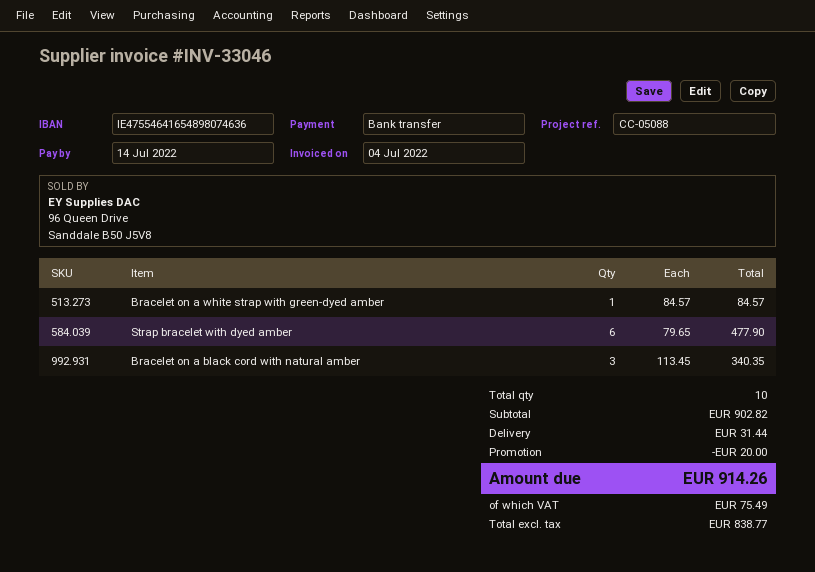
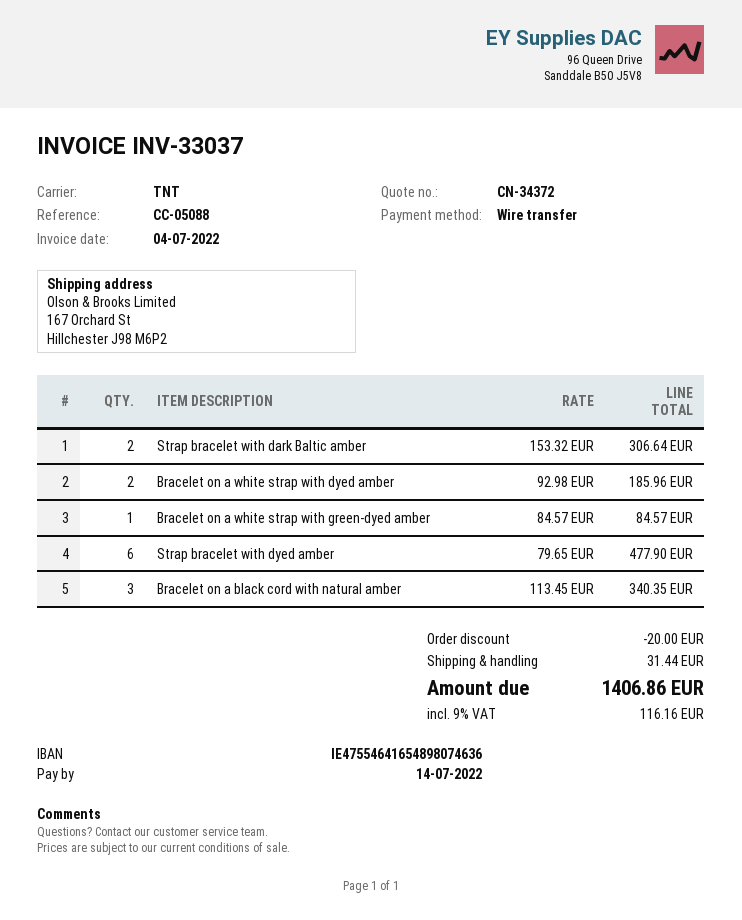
invoice number: INV-33046 -> INV-33037
Strap bracelet with dark Baltic amber: none -> 2 x 153.32 = 306.64
Bracelet on a white strap with dyed amber: none -> 2 x 92.98 = 185.96
tax: 75.49 -> 116.16
total: 914.26 -> 1406.86

